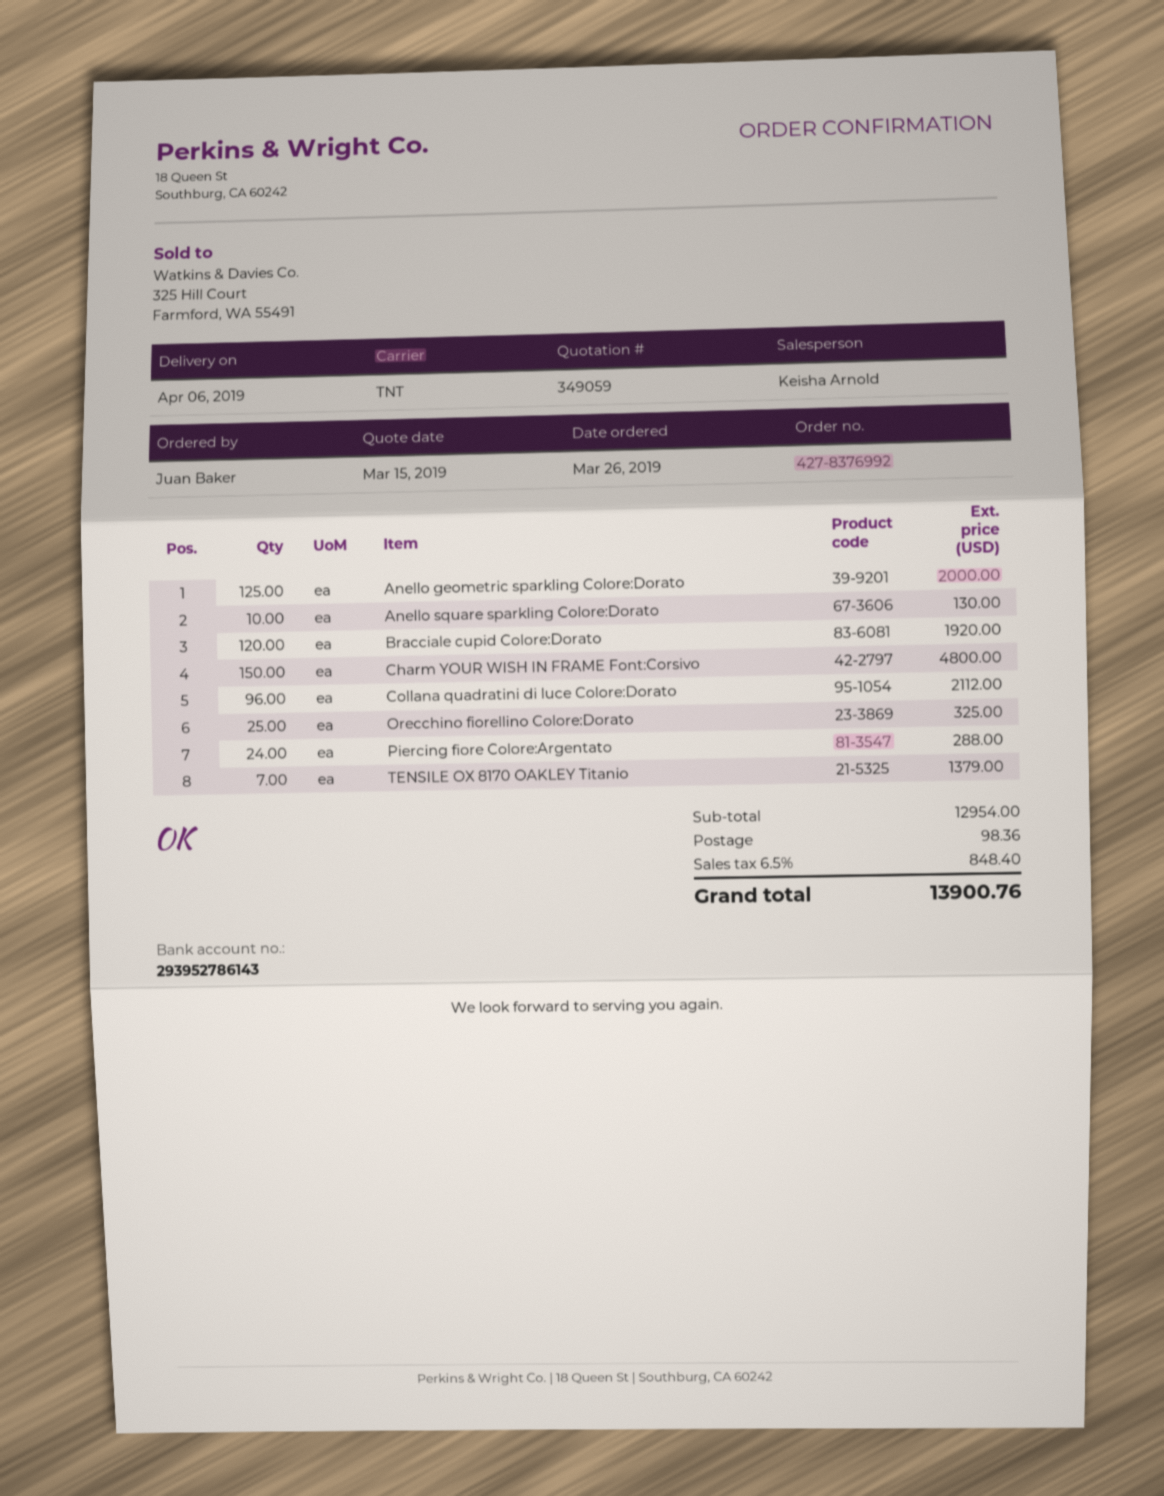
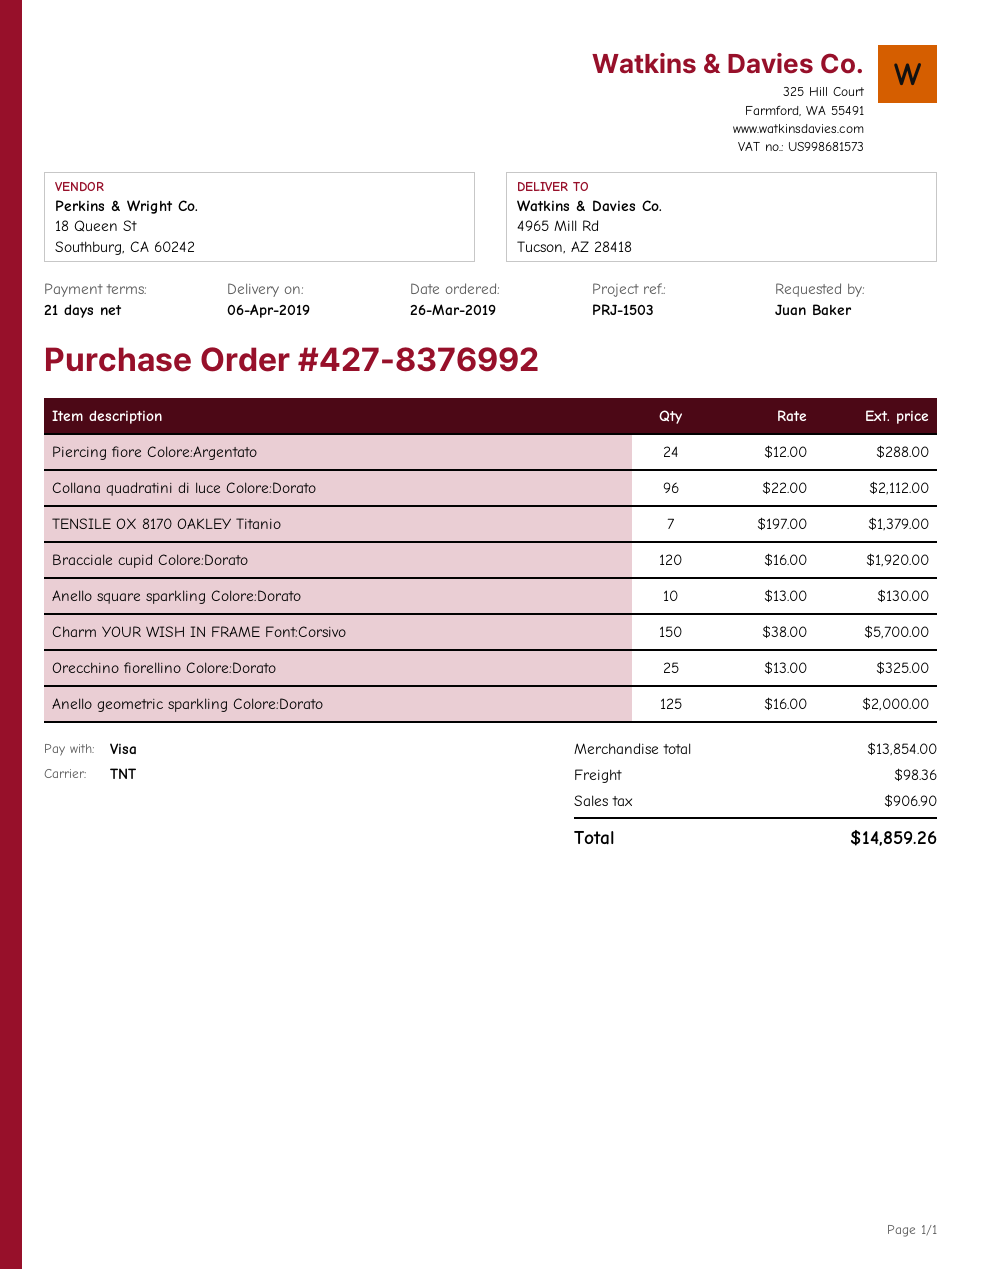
Charm YOUR WISH IN FRAME Font:Corsivo: 150 for 4800.00 -> 150 for 5700.00
subtotal: 12954.00 -> 13854.00
tax: 848.40 -> 906.90
total: 13900.76 -> 14859.26

